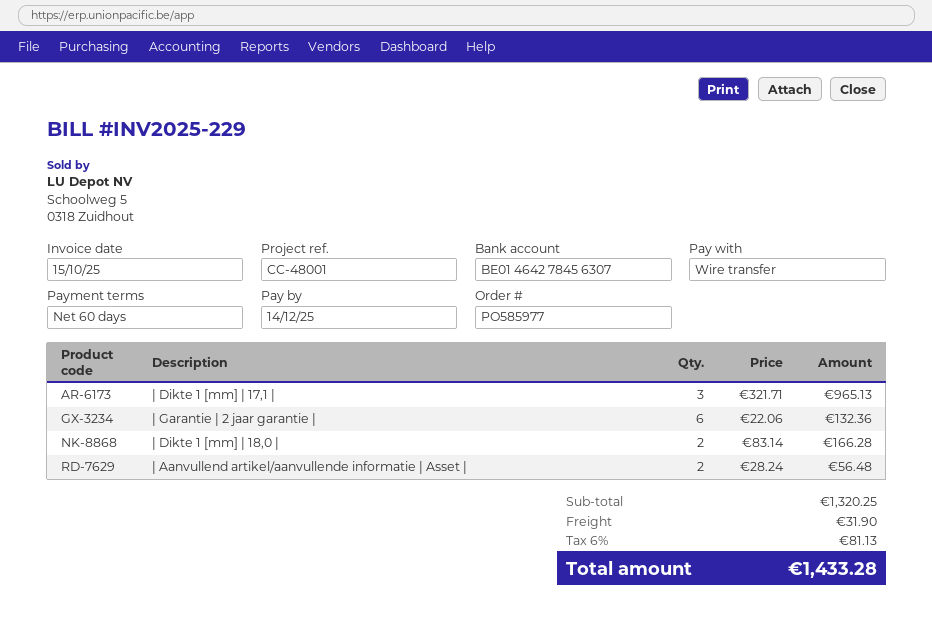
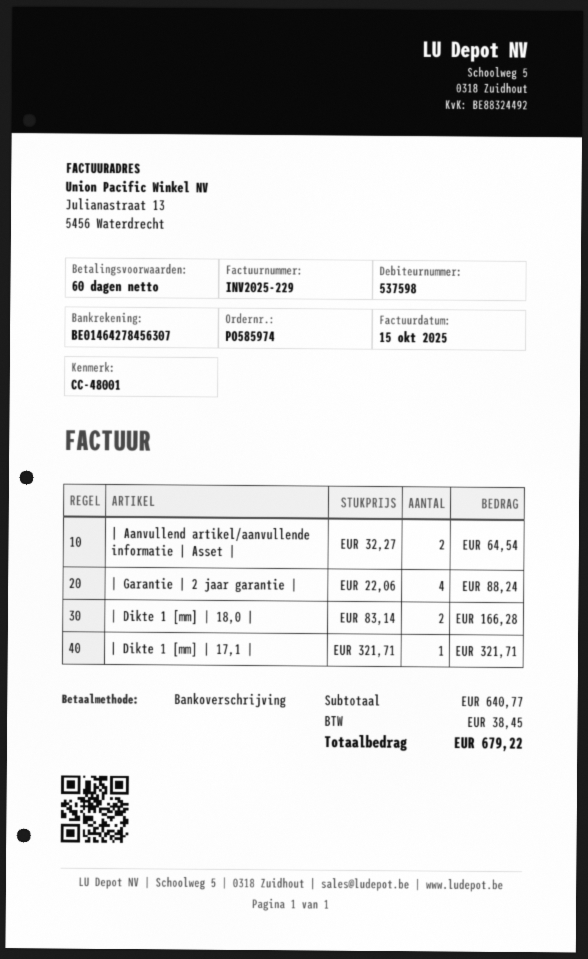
order number: PO585977 -> PO585974
| Dikte 1 [mm] | 17,1 |: 3 x 321.71 = 965.13 -> 1 x 321.71 = 321.71
| Garantie | 2 jaar garantie |: 6 x 22.06 = 132.36 -> 4 x 22.06 = 88.24
| Aanvullend artikel/aanvullende informatie | Asset |: 2 x 28.24 = 56.48 -> 2 x 32.27 = 64.54
subtotal: 1320.25 -> 640.77
shipping: 31.90 -> none
tax: 81.13 -> 38.45
total: 1433.28 -> 679.22

